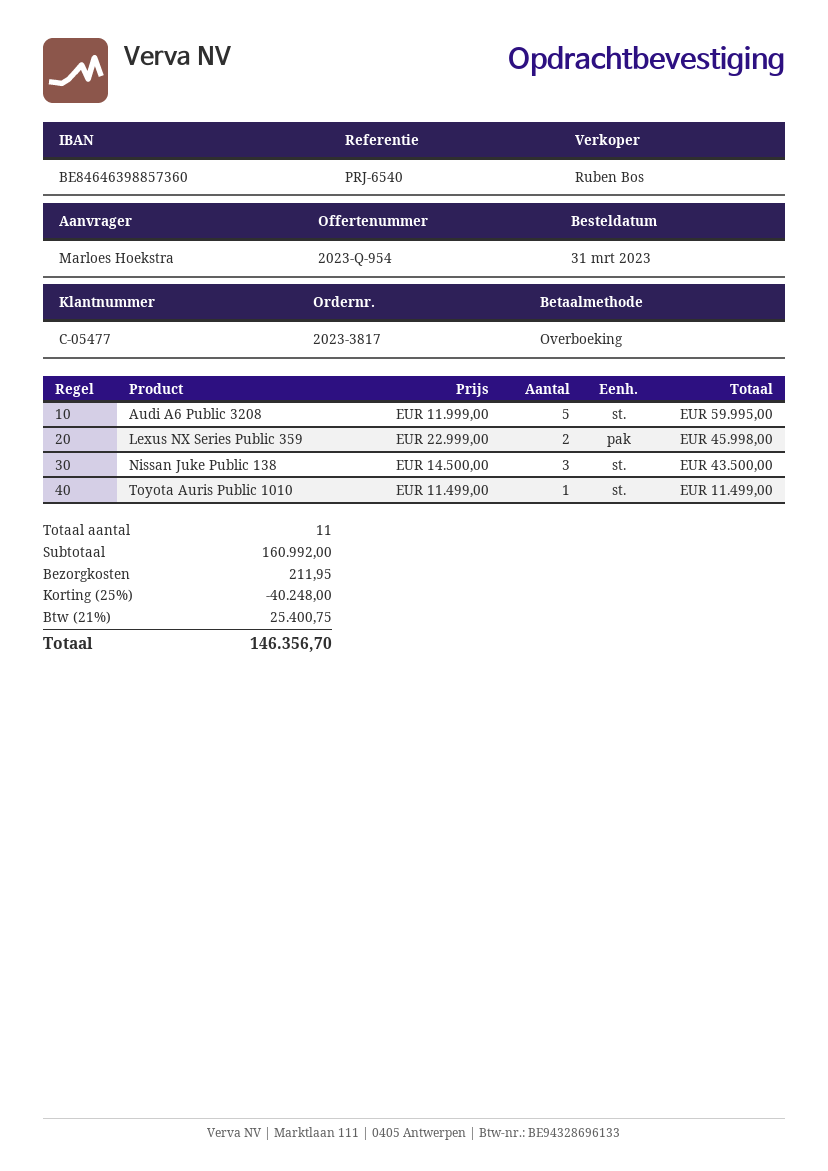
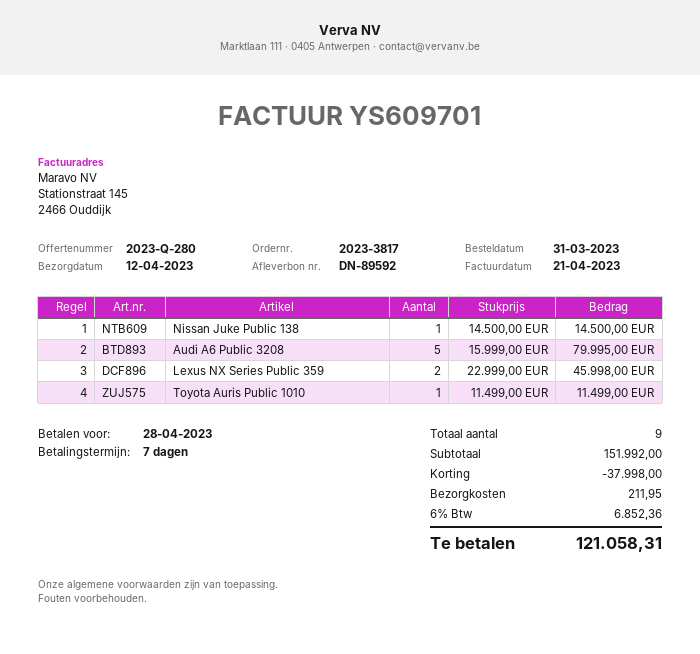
quote number: 2023-Q-954 -> 2023-Q-280
Audi A6 Public 3208: 5 x 11999.00 = 59995.00 -> 5 x 15999.00 = 79995.00
Nissan Juke Public 138: 3 x 14500.00 = 43500.00 -> 1 x 14500.00 = 14500.00
total quantity: 11 -> 9
subtotal: 160992.00 -> 151992.00
discount: 40248.00 -> 37998.00
tax: 21% = 25400.75 -> 6% = 6852.36
total: 146356.70 -> 121058.31

